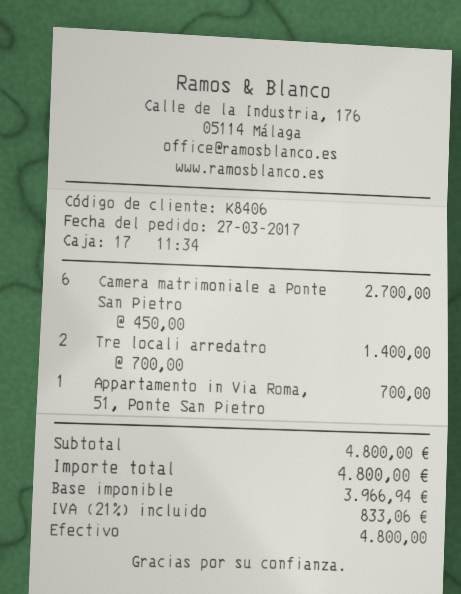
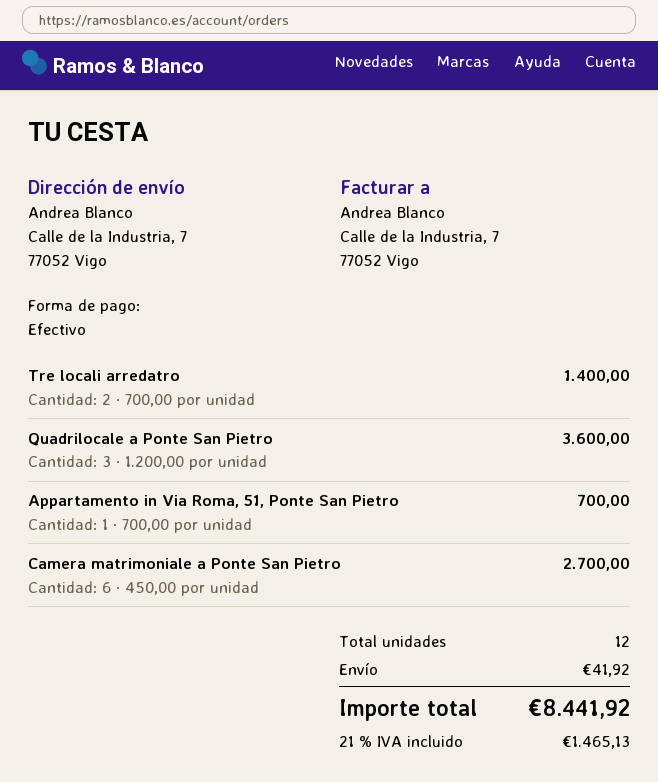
Quadrilocale a Ponte San Pietro: none -> 3 x 1200.00 = 3600.00
shipping: none -> 41.92
tax: 21% = 833.06 -> 21% = 1465.13
total: 4800.00 -> 8441.92

